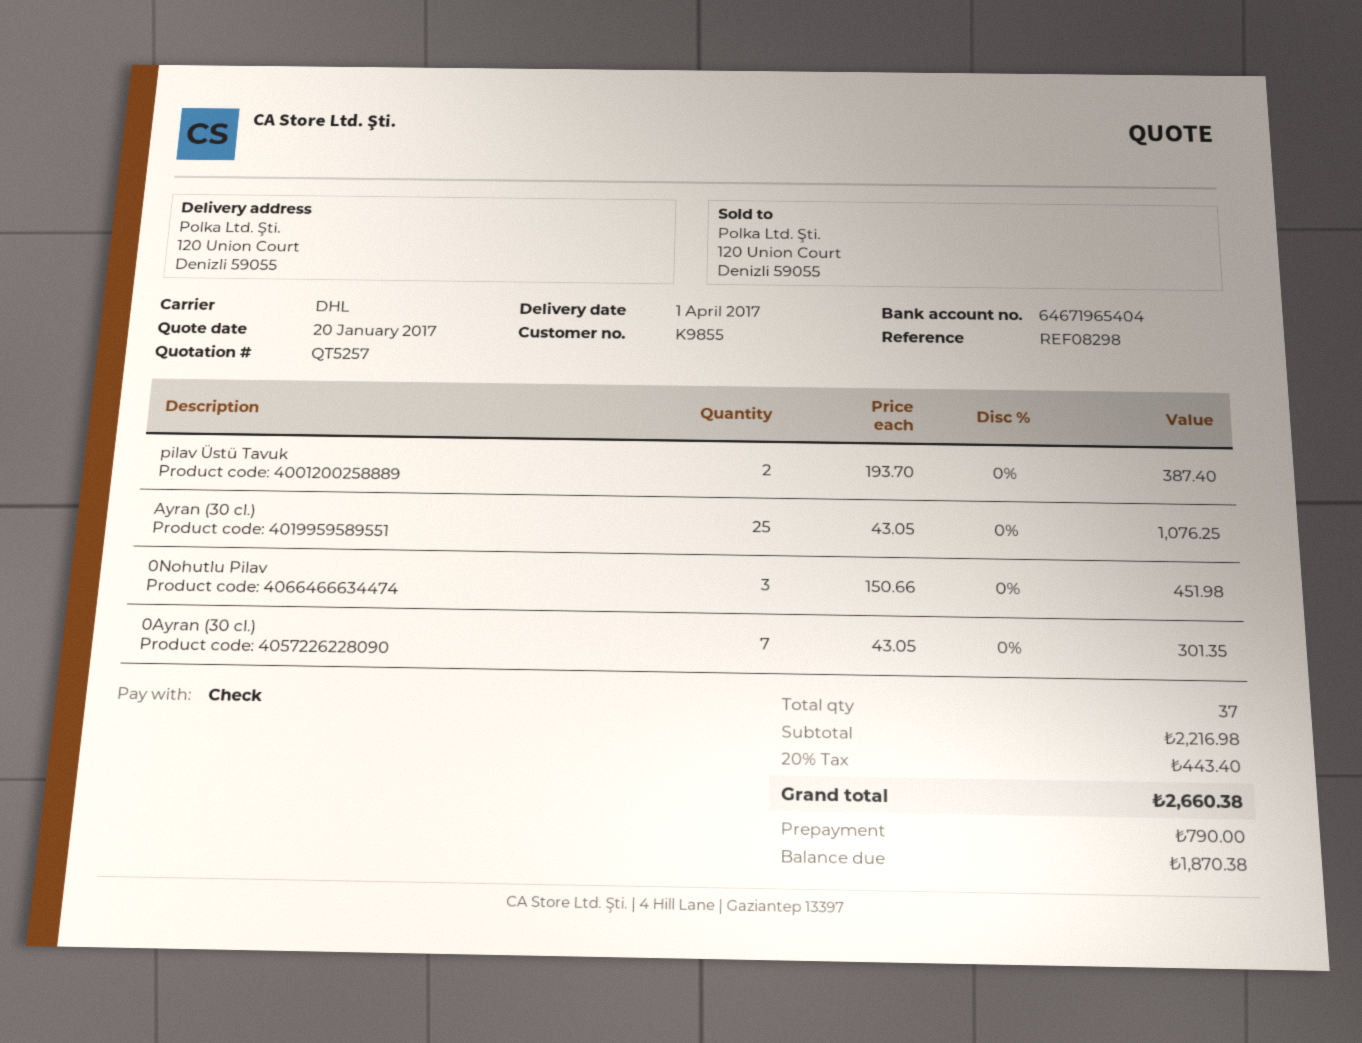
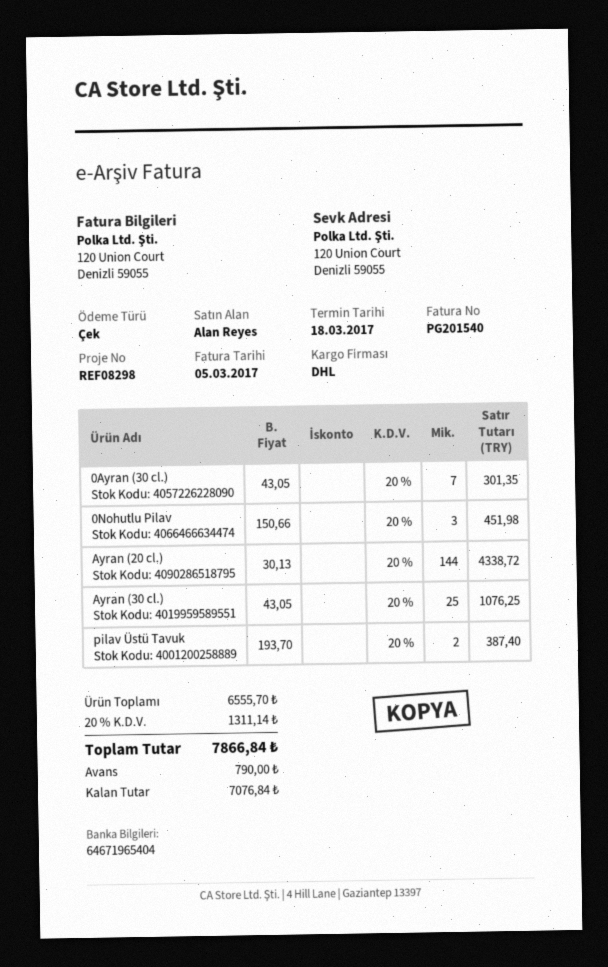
delivery date: 2017-04-01 -> 2017-03-18
Ayran (20 cl.): none -> 144 x 30.13 = 4338.72
subtotal: 2216.98 -> 6555.70
tax: 20% = 443.40 -> 20% = 1311.14
total: 2660.38 -> 7866.84
balance: 1870.38 -> 7076.84

